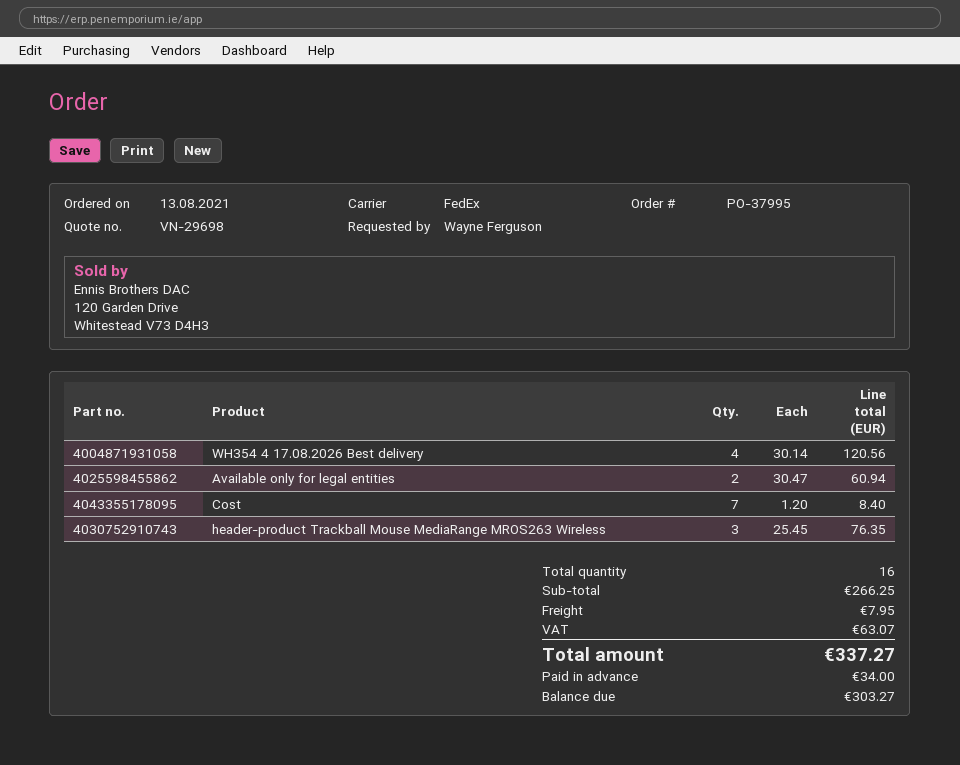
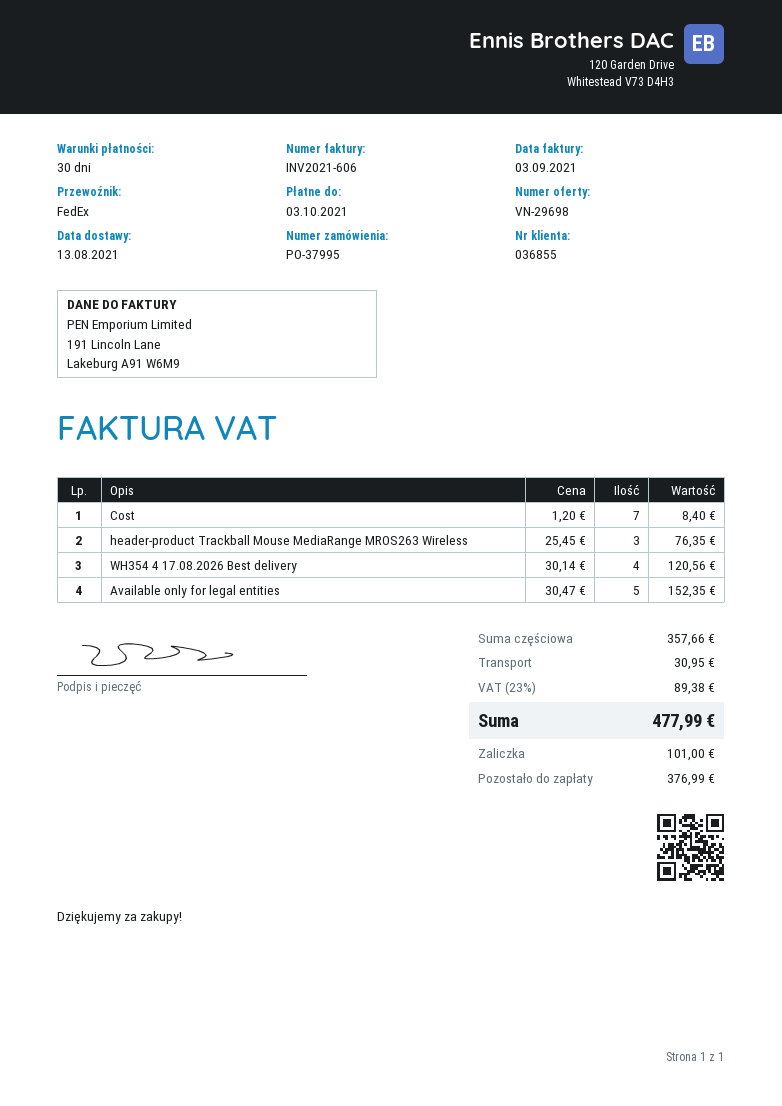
Available only for legal entities: 2 x 30.47 = 60.94 -> 5 x 30.47 = 152.35
subtotal: 266.25 -> 357.66
shipping: 7.95 -> 30.95
tax: 63.07 -> 89.38
total: 337.27 -> 477.99
deposit: 34.00 -> 101.00
balance: 303.27 -> 376.99

